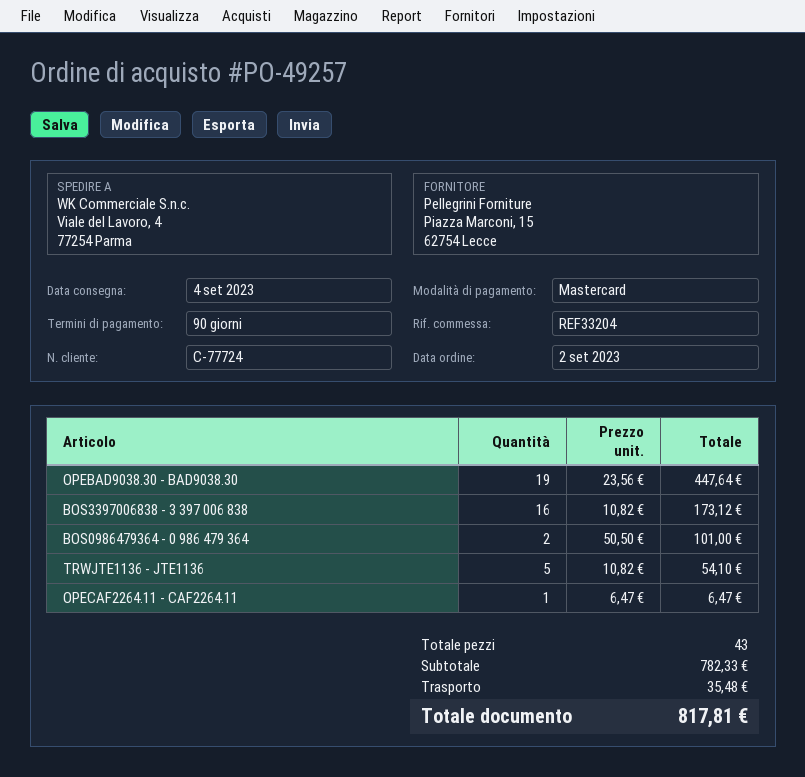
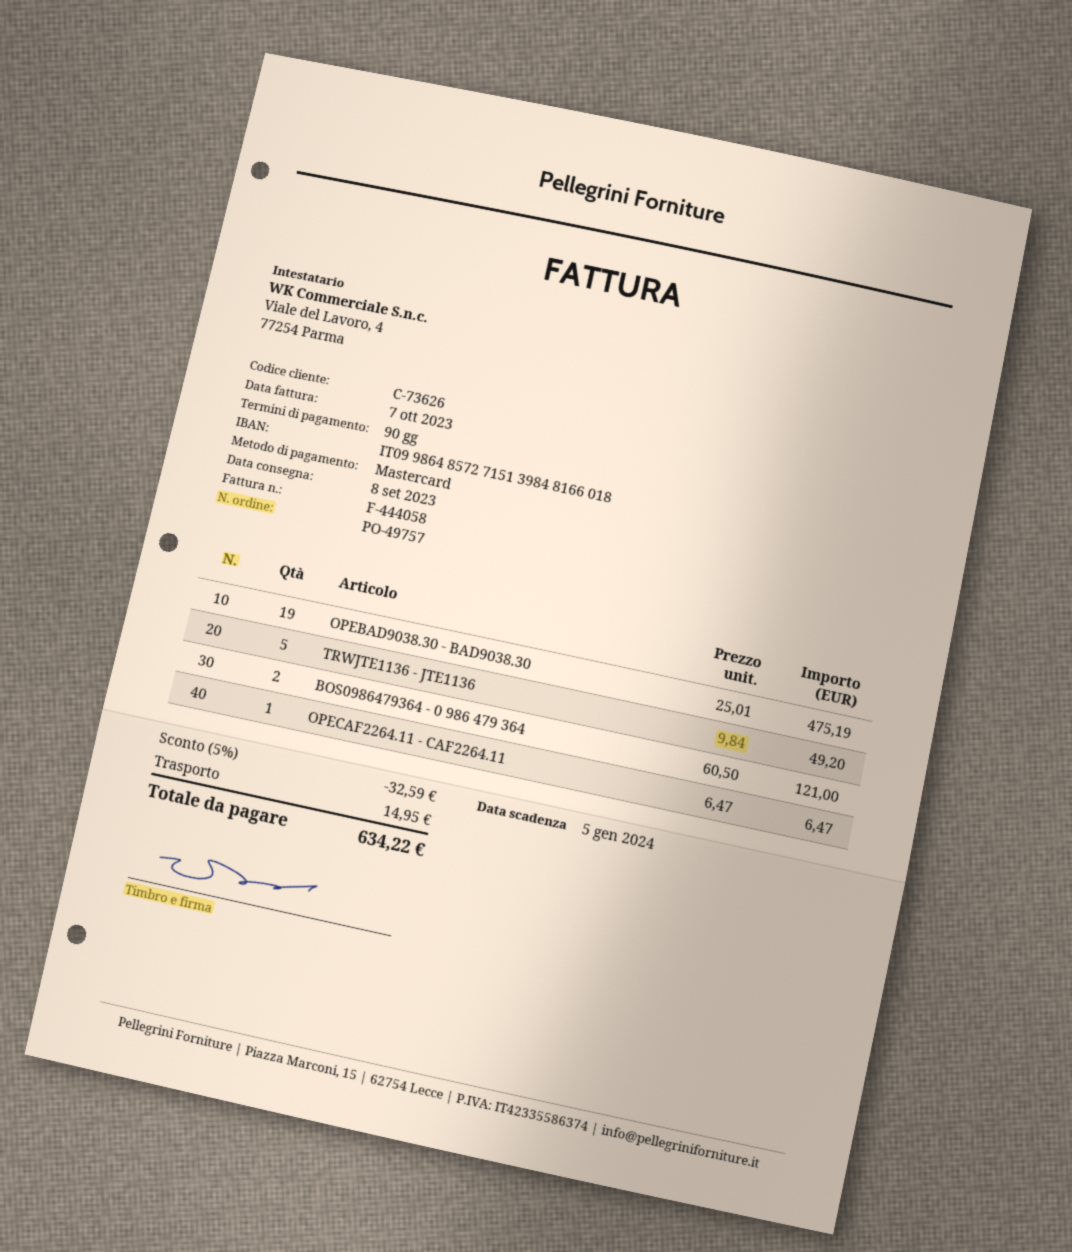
order number: PO-49257 -> PO-49757
delivery date: 2023-09-04 -> 2023-09-08
customer number: C-77724 -> C-73626
OPEBAD9038.30 - BAD9038.30: 19 x 23.56 = 447.64 -> 19 x 25.01 = 475.19
BOS3397006838 - 3 397 006 838: 16 x 10.82 = 173.12 -> none
BOS0986479364 - 0 986 479 364: 2 x 50.50 = 101.00 -> 2 x 60.50 = 121.00
TRWJTE1136 - JTE1136: 5 x 10.82 = 54.10 -> 5 x 9.84 = 49.20
discount: none -> 5% = 32.59
shipping: 35.48 -> 14.95
total: 817.81 -> 634.22

